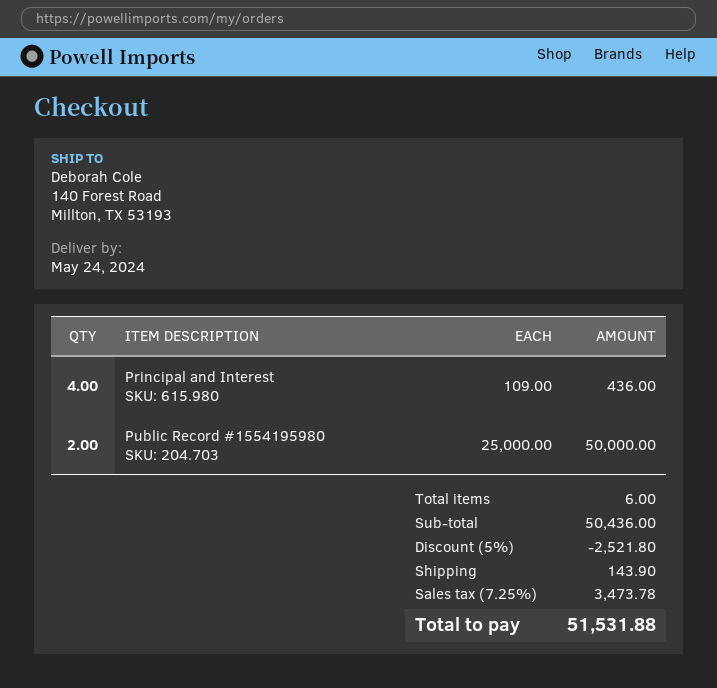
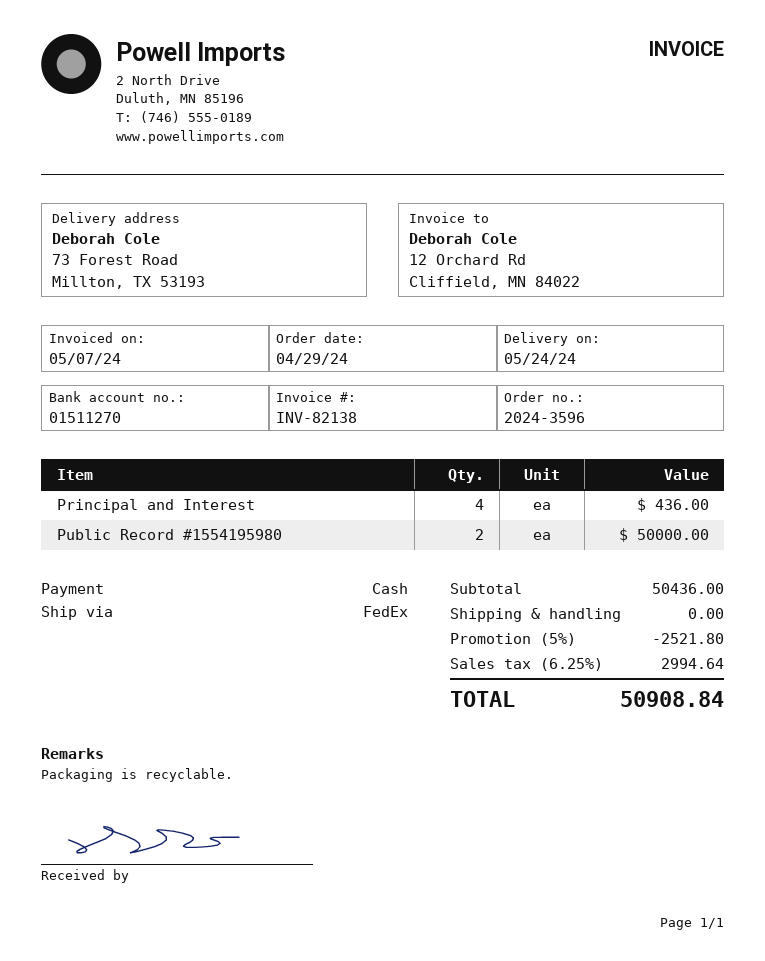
ship to: 140 Forest Road, Millton, TX 53193 -> 73 Forest Road, Millton, TX 53193
shipping: 143.90 -> 0.00
tax: 7.25% = 3473.78 -> 6.25% = 2994.64
total: 51531.88 -> 50908.84

